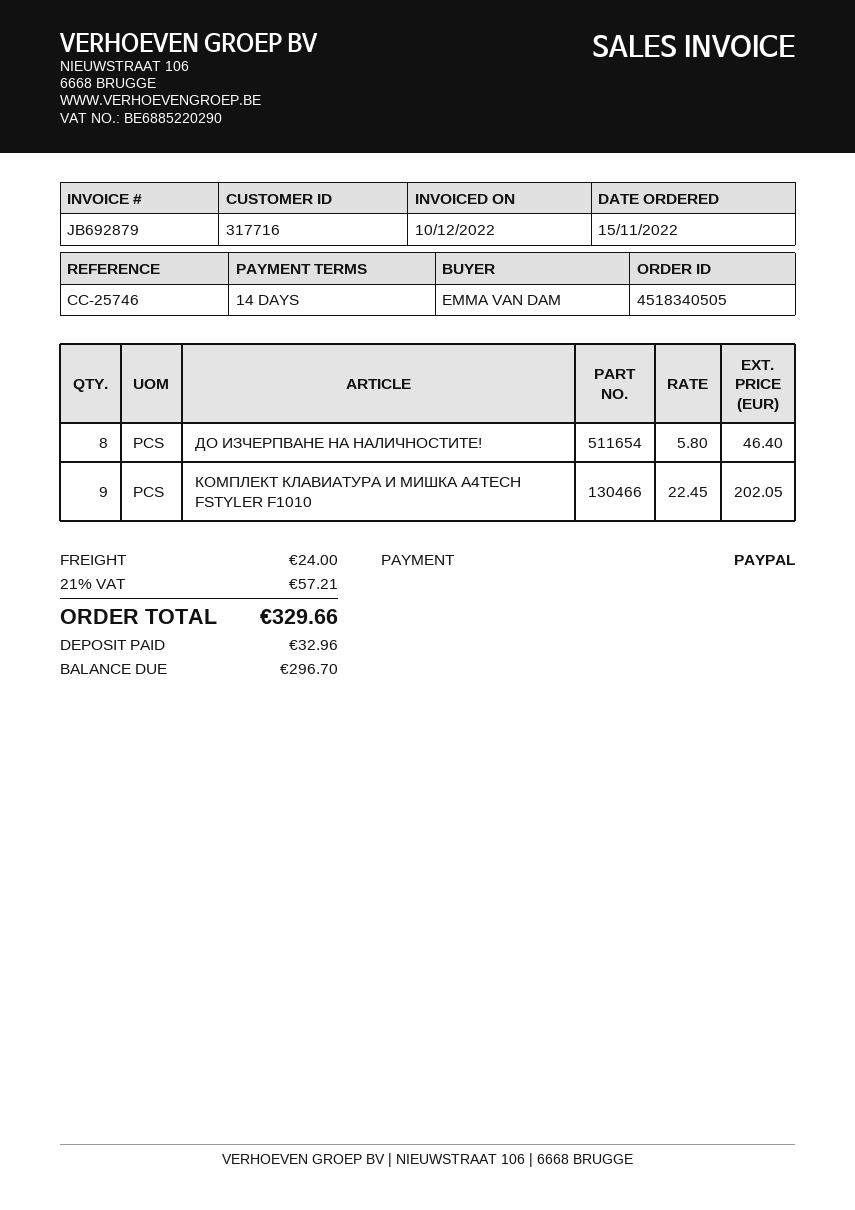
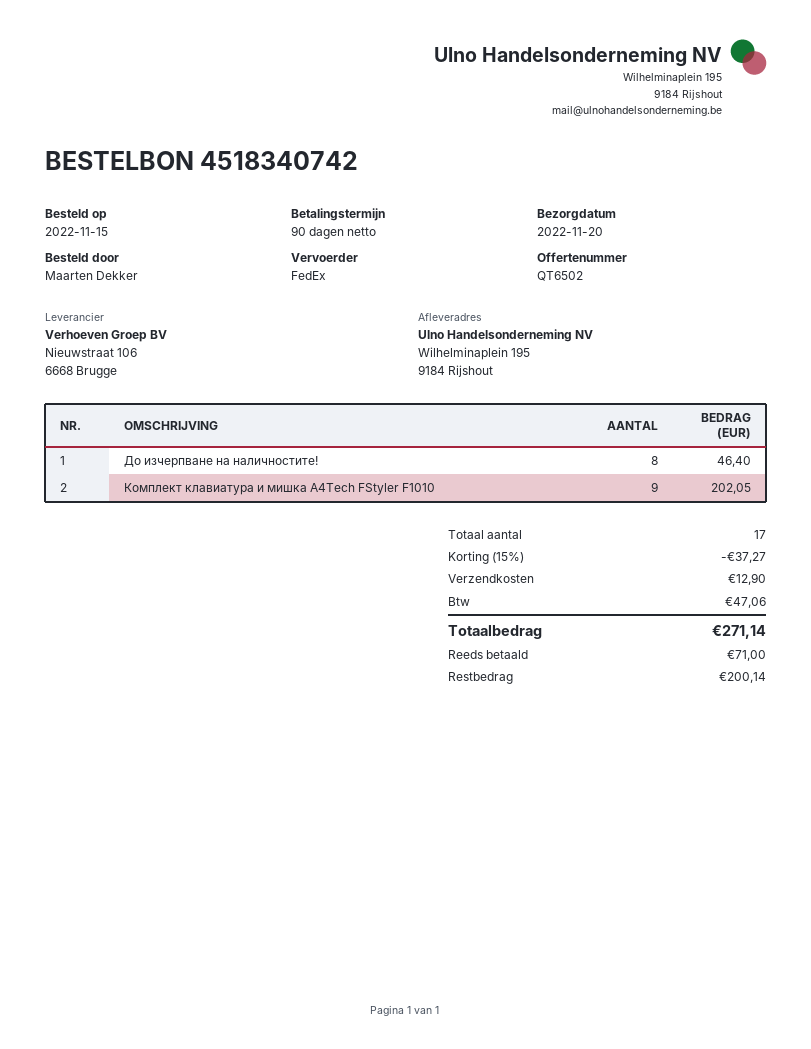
order number: 4518340505 -> 4518340742
payment terms: 14 days -> 90 days
ordered by: EMMA VAN DAM -> Maarten Dekker
discount: none -> 15% = 37.27
shipping: 24.00 -> 12.90
tax: 57.21 -> 47.06
total: 329.66 -> 271.14
deposit: 32.96 -> 71.00
balance: 296.70 -> 200.14

